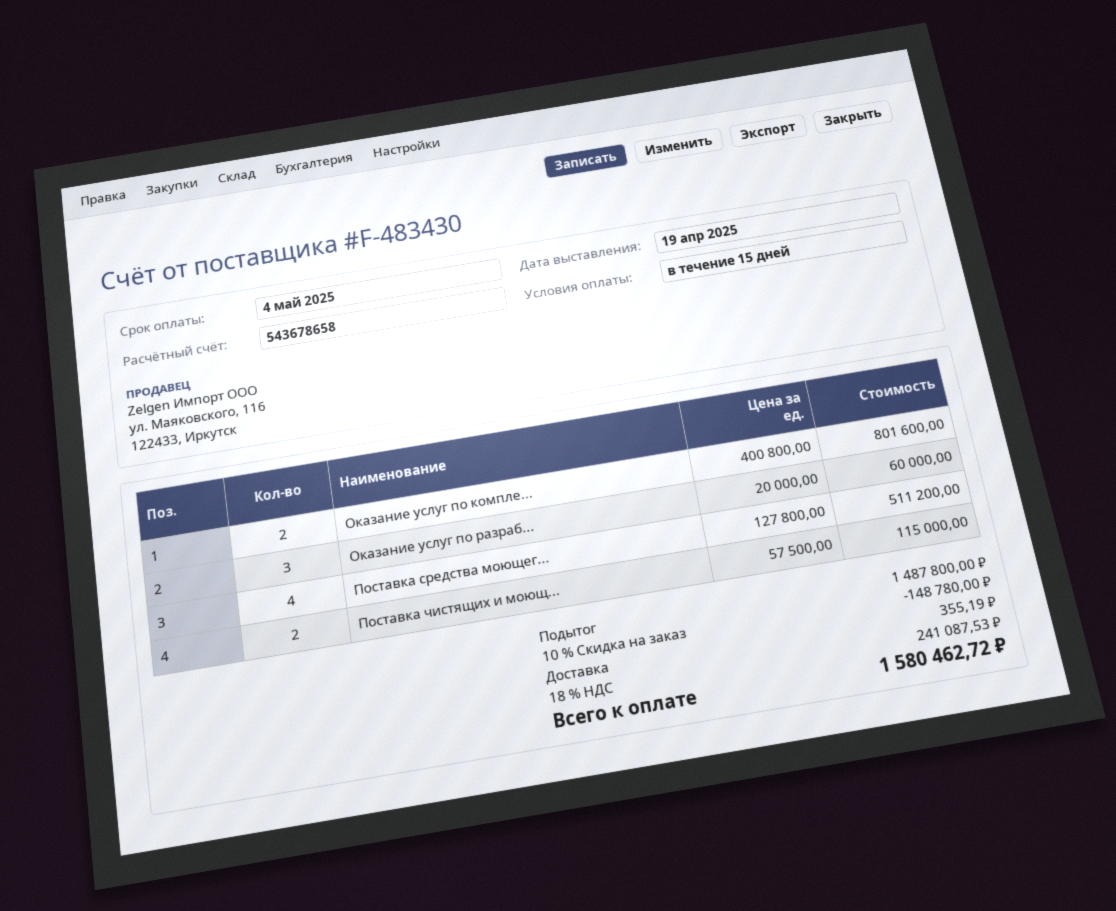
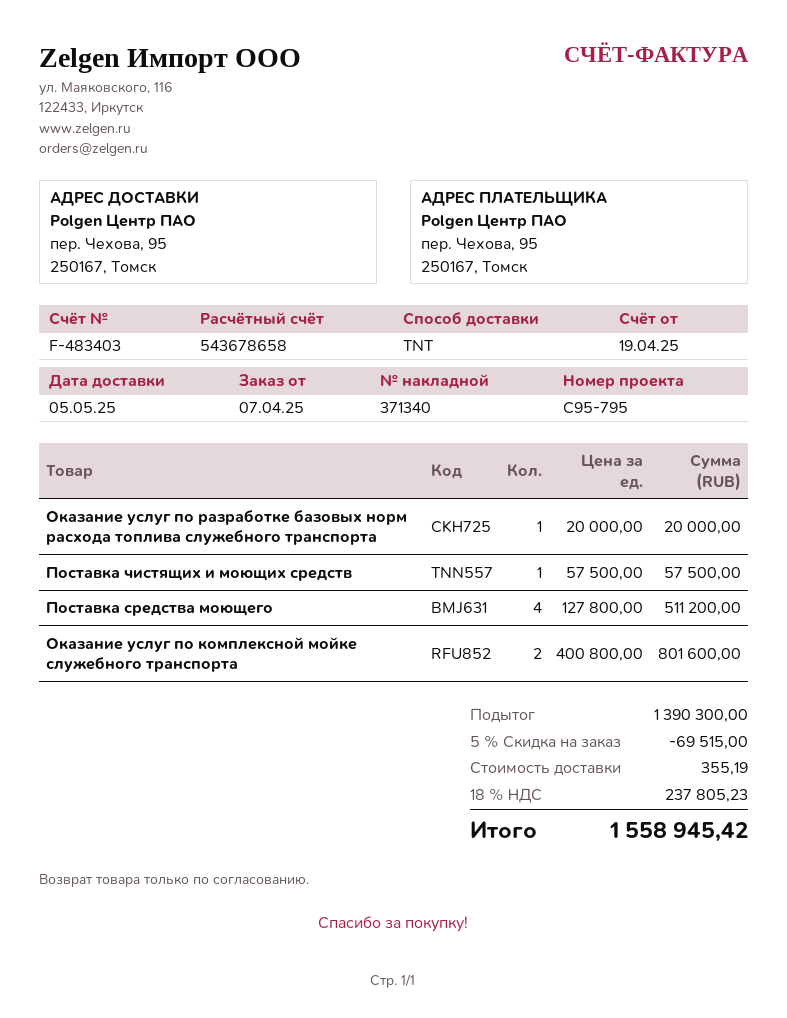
invoice number: F-483430 -> F-483403
Оказание услуг по разраб...: 3 x 20000.00 = 60000.00 -> 1 x 20000.00 = 20000.00
Поставка чистящих и моющ...: 2 x 57500.00 = 115000.00 -> 1 x 57500.00 = 57500.00
subtotal: 1487800.00 -> 1390300.00
discount: 10% = 148780.00 -> 5% = 69515.00
tax: 18% = 241087.53 -> 18% = 237805.23
total: 1580462.72 -> 1558945.42

